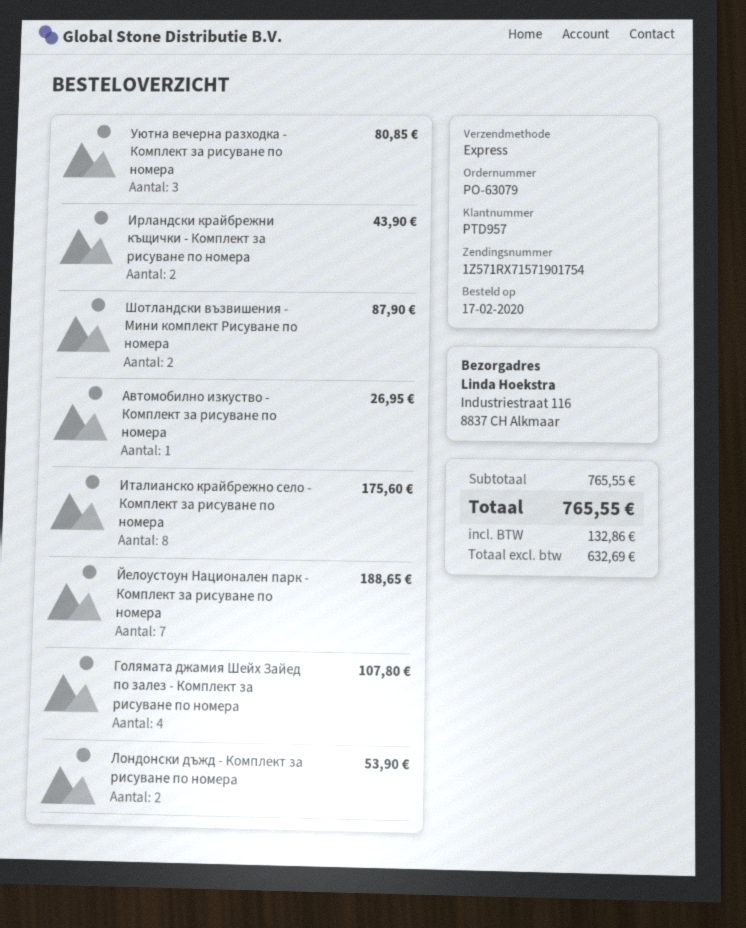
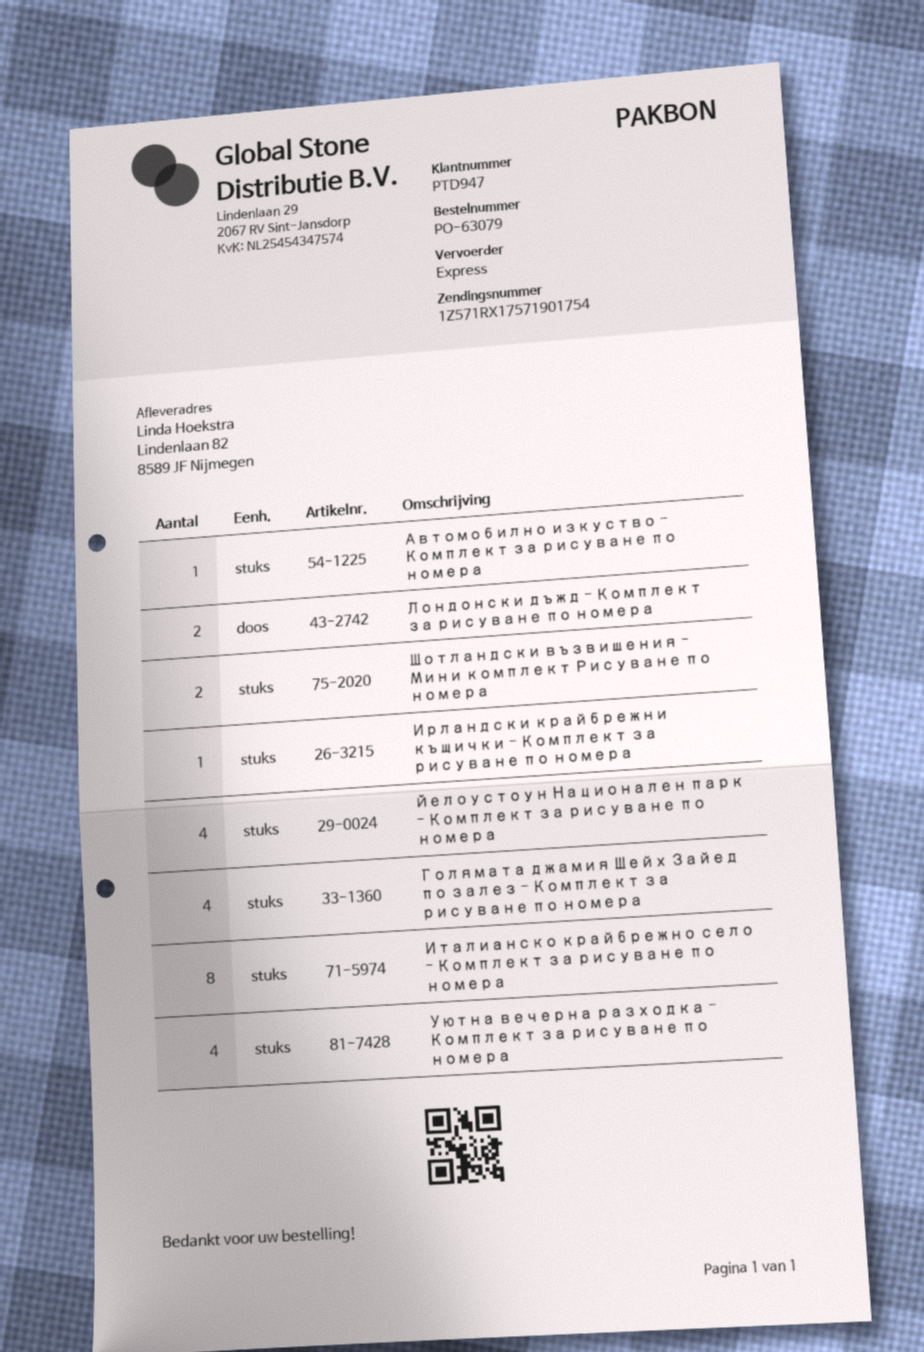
customer number: PTD957 -> PTD947
tracking number: 1Z571RX71571901754 -> 1Z571RX17571901754
ship to: Industriestraat 116, 8837 CH Alkmaar -> Lindenlaan 82, 8589 JF Nijmegen
Уютна вечерна разходка - Комплект за рисуване по номера: 3 -> 4
Ирландски крайбрежни къщички - Комплект за рисуване по номера: 2 -> 1
Йелоустоун Национален парк - Комплект за рисуване по номера: 7 -> 4

